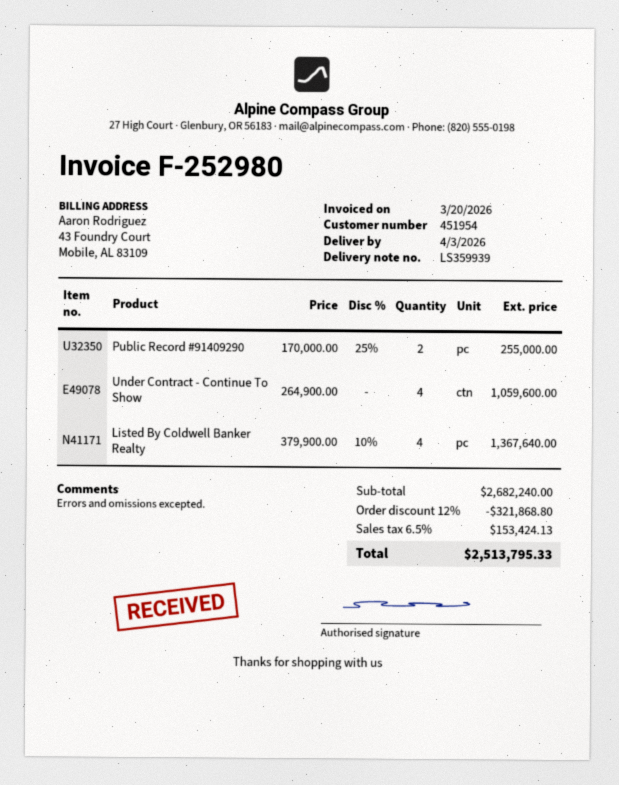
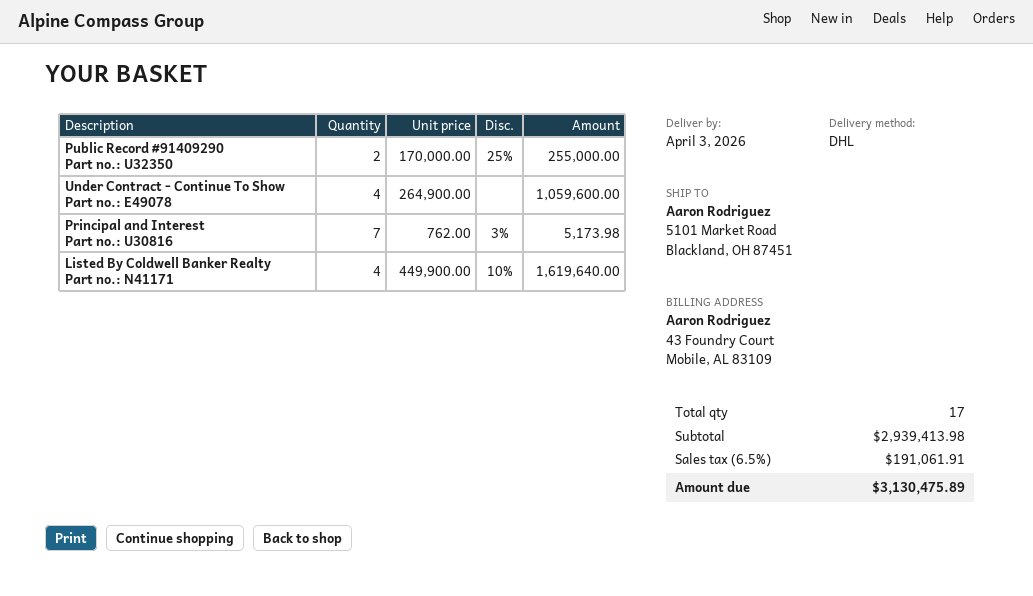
Listed By Coldwell Banker Realty: 4 x 379900.00 - 10% = 1367640.00 -> 4 x 449900.00 - 10% = 1619640.00
Principal and Interest: none -> 7 x 762.00 - 3% = 5173.98
subtotal: 2682240.00 -> 2939413.98
discount: 12% = 321868.80 -> none
tax: 6.5% = 153424.13 -> 6.5% = 191061.91
total: 2513795.33 -> 3130475.89

